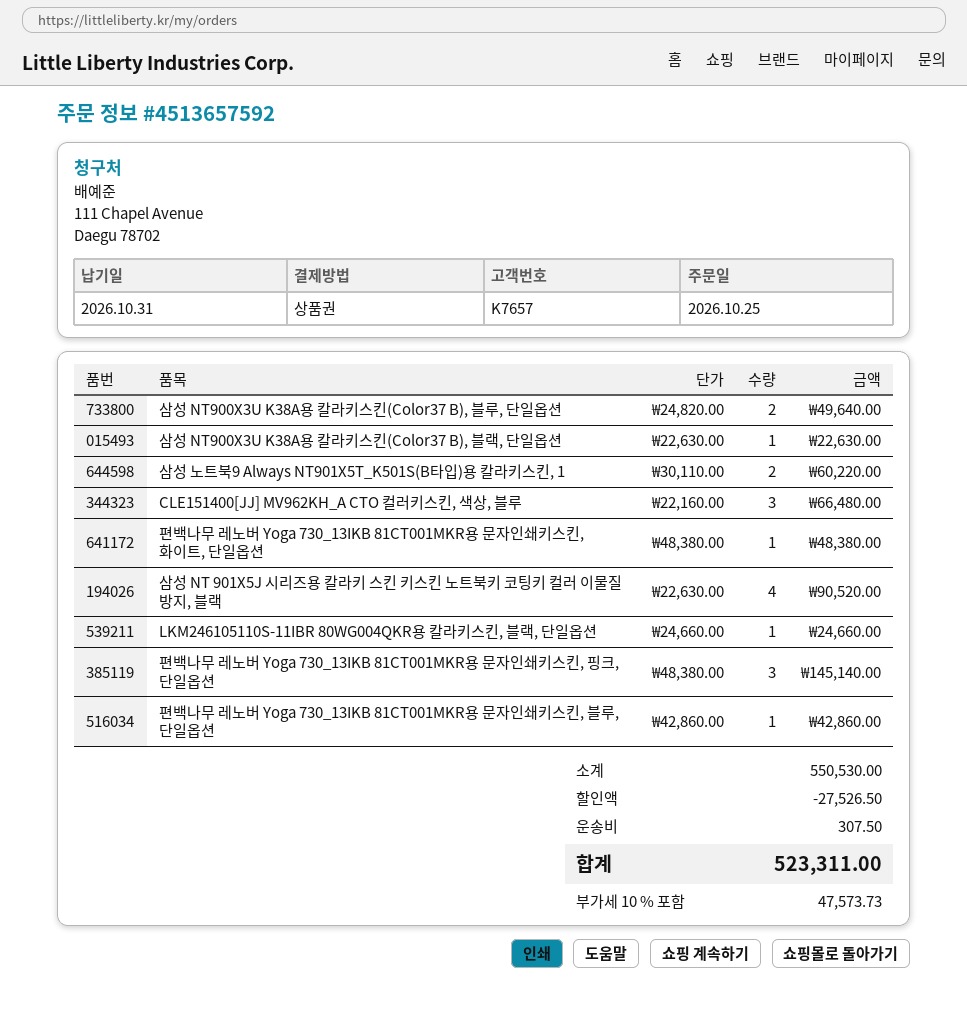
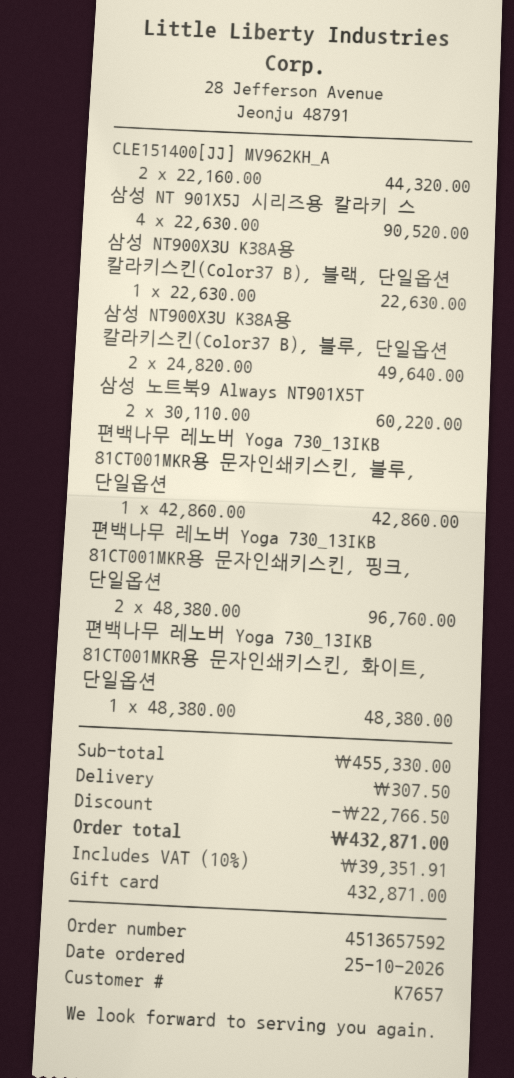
CLE151400[JJ] MV962KH_A CTO 컬러키스킨, 색상, 블루: 3 x 22160.00 = 66480.00 -> 2 x 22160.00 = 44320.00
LKM246105110S-11IBR 80WG004QKR용 칼라키스킨, 블랙, 단일옵션: 1 x 24660.00 = 24660.00 -> none
편백나무 레노버 Yoga 730_13IKB 81CT001MKR용 문자인쇄키스킨, 핑크, 단일옵션: 3 x 48380.00 = 145140.00 -> 2 x 48380.00 = 96760.00
subtotal: 550530.00 -> 455330.00
discount: 27526.50 -> 22766.50
tax: 10% = 47573.73 -> 10% = 39351.91
total: 523311.00 -> 432871.00

